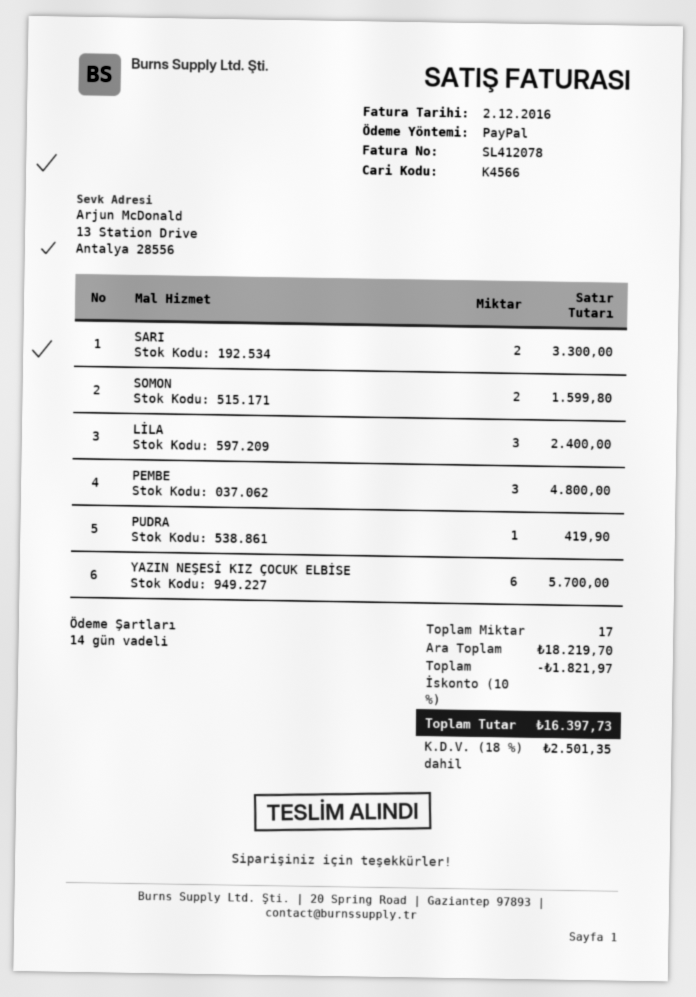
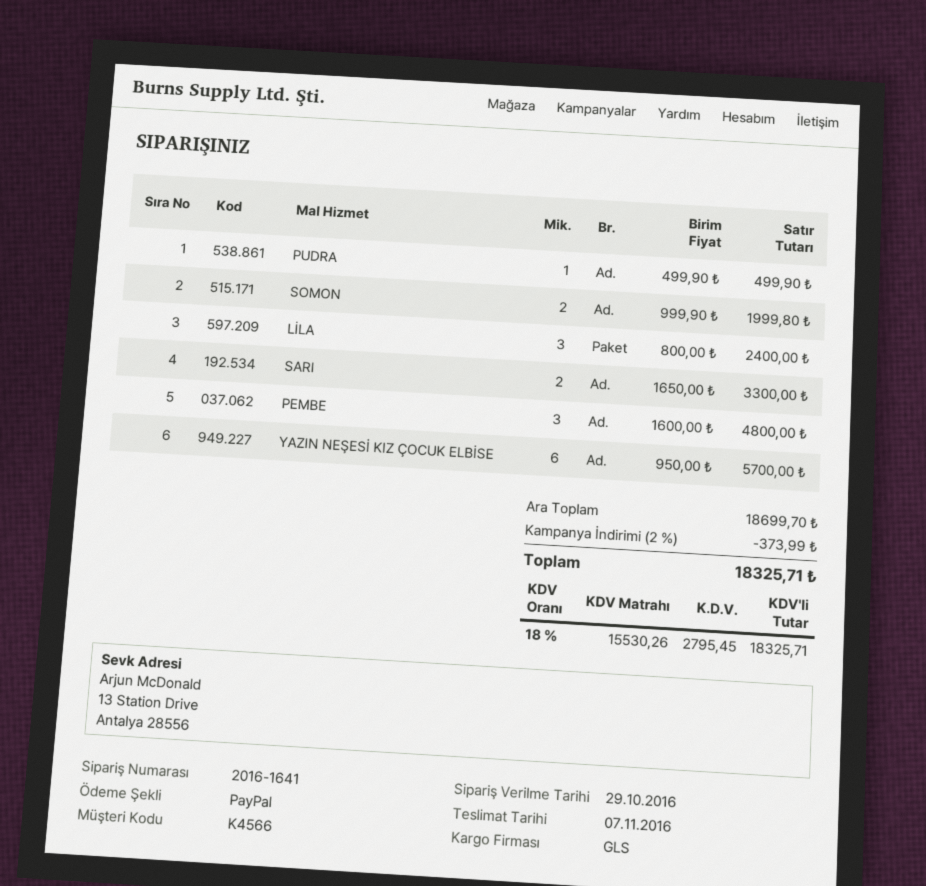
SOMON: 2 for 1599.80 -> 2 for 1999.80
PUDRA: 1 for 419.90 -> 1 for 499.90
subtotal: 18219.70 -> 18699.70
discount: 10% = 1821.97 -> 2% = 373.99
tax: 18% = 2501.35 -> 18% = 2795.45
total: 16397.73 -> 18325.71

